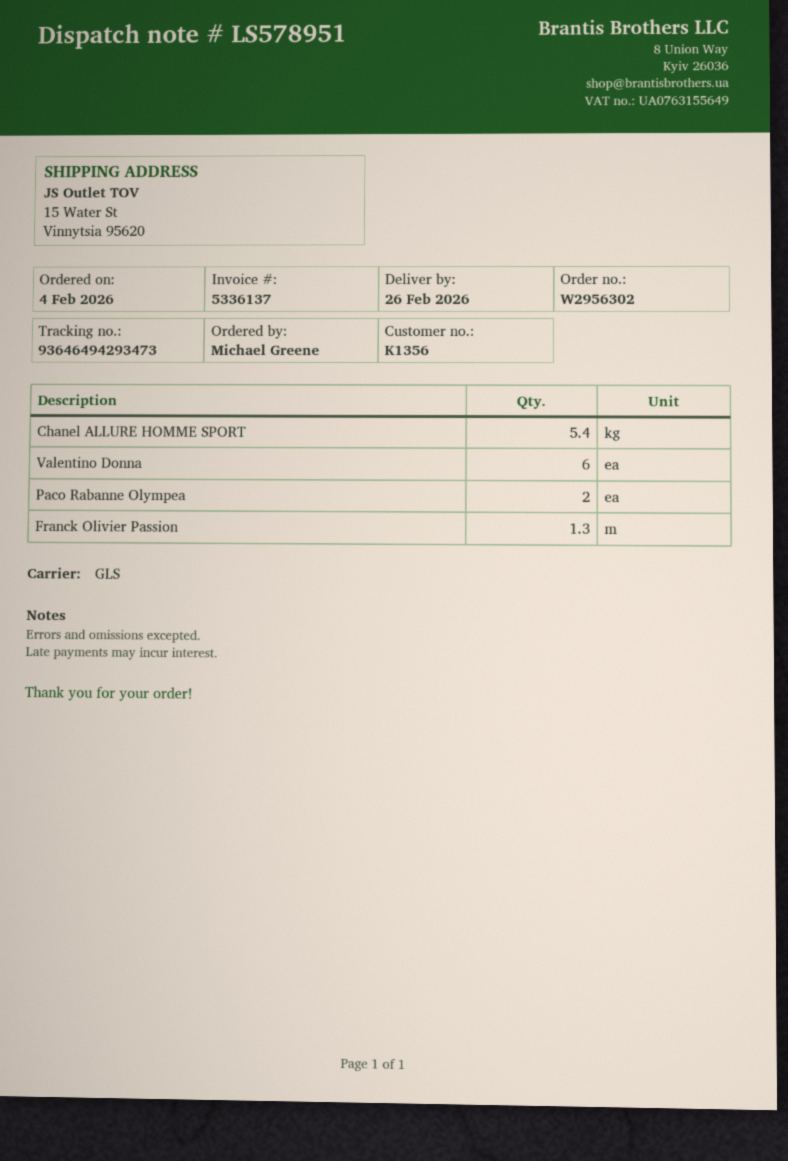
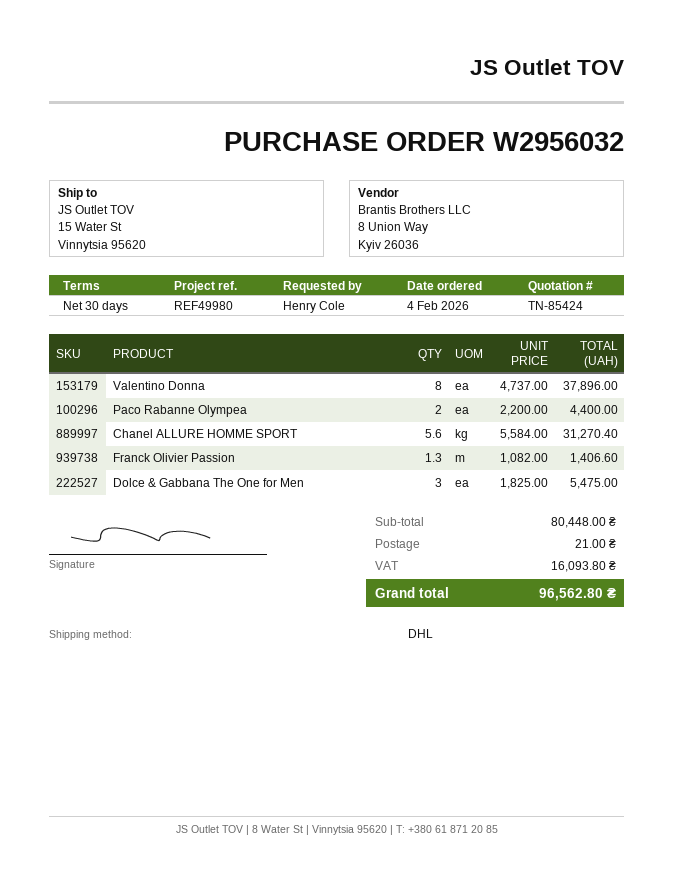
order number: W2956302 -> W2956032
ordered by: Michael Greene -> Henry Cole
shipping method: GLS -> DHL
Chanel ALLURE HOMME SPORT: 5.4 -> 5.6
Valentino Donna: 6 -> 8
Dolce & Gabbana The One for Men: none -> 3

